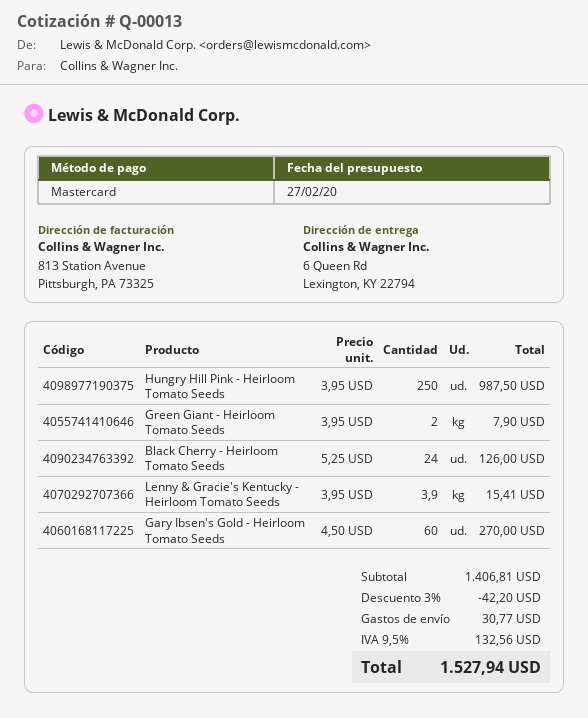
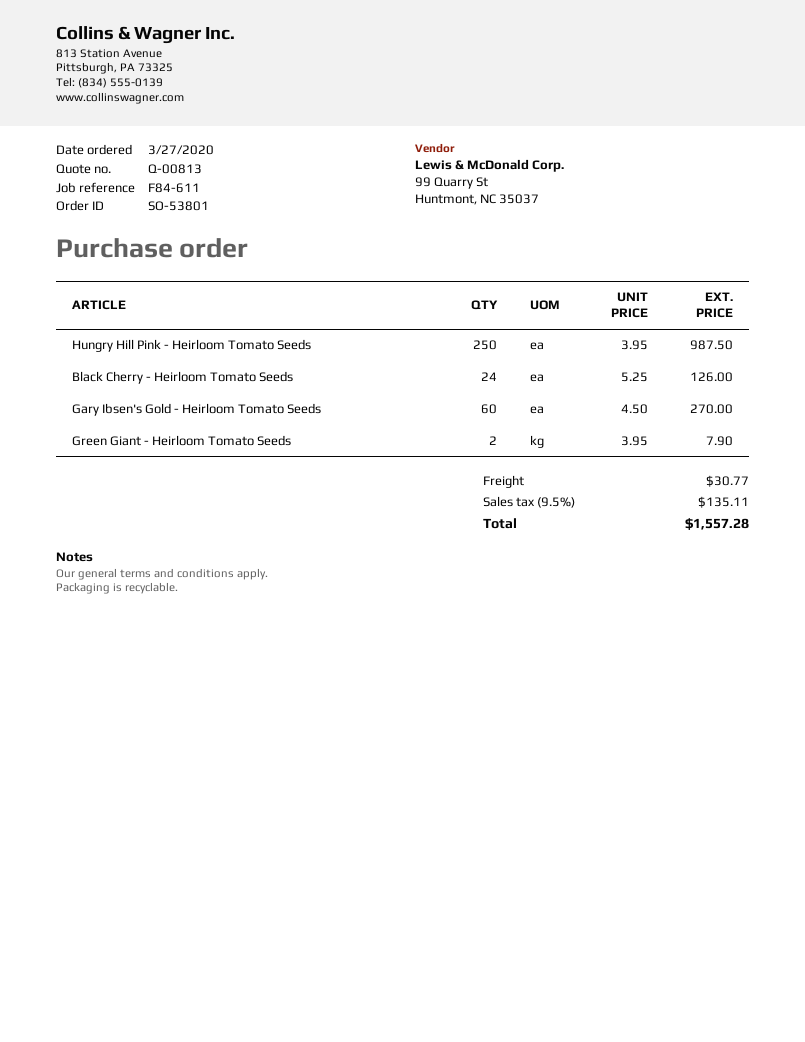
quote number: Q-00013 -> Q-00813
Lenny & Gracie's Kentucky - Heirloom Tomato Seeds: 3.9 x 3.95 = 15.41 -> none
discount: 3% = 42.20 -> none
tax: 9.5% = 132.56 -> 9.5% = 135.11
total: 1527.94 -> 1557.28

